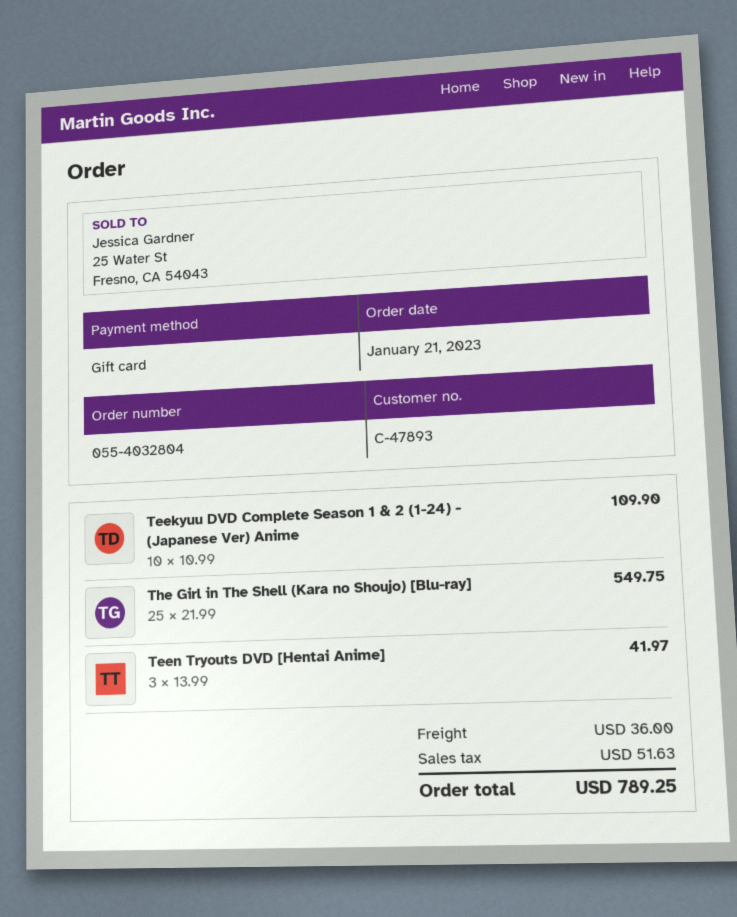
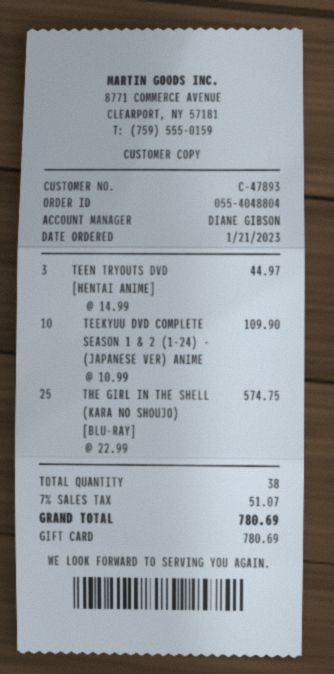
order number: 055-4032804 -> 055-4048804
The Girl in The Shell (Kara no Shoujo) [Blu-ray]: 25 x 21.99 = 549.75 -> 25 x 22.99 = 574.75
Teen Tryouts DVD [Hentai Anime]: 3 x 13.99 = 41.97 -> 3 x 14.99 = 44.97
shipping: 36.00 -> none
tax: 51.63 -> 51.07
total: 789.25 -> 780.69

